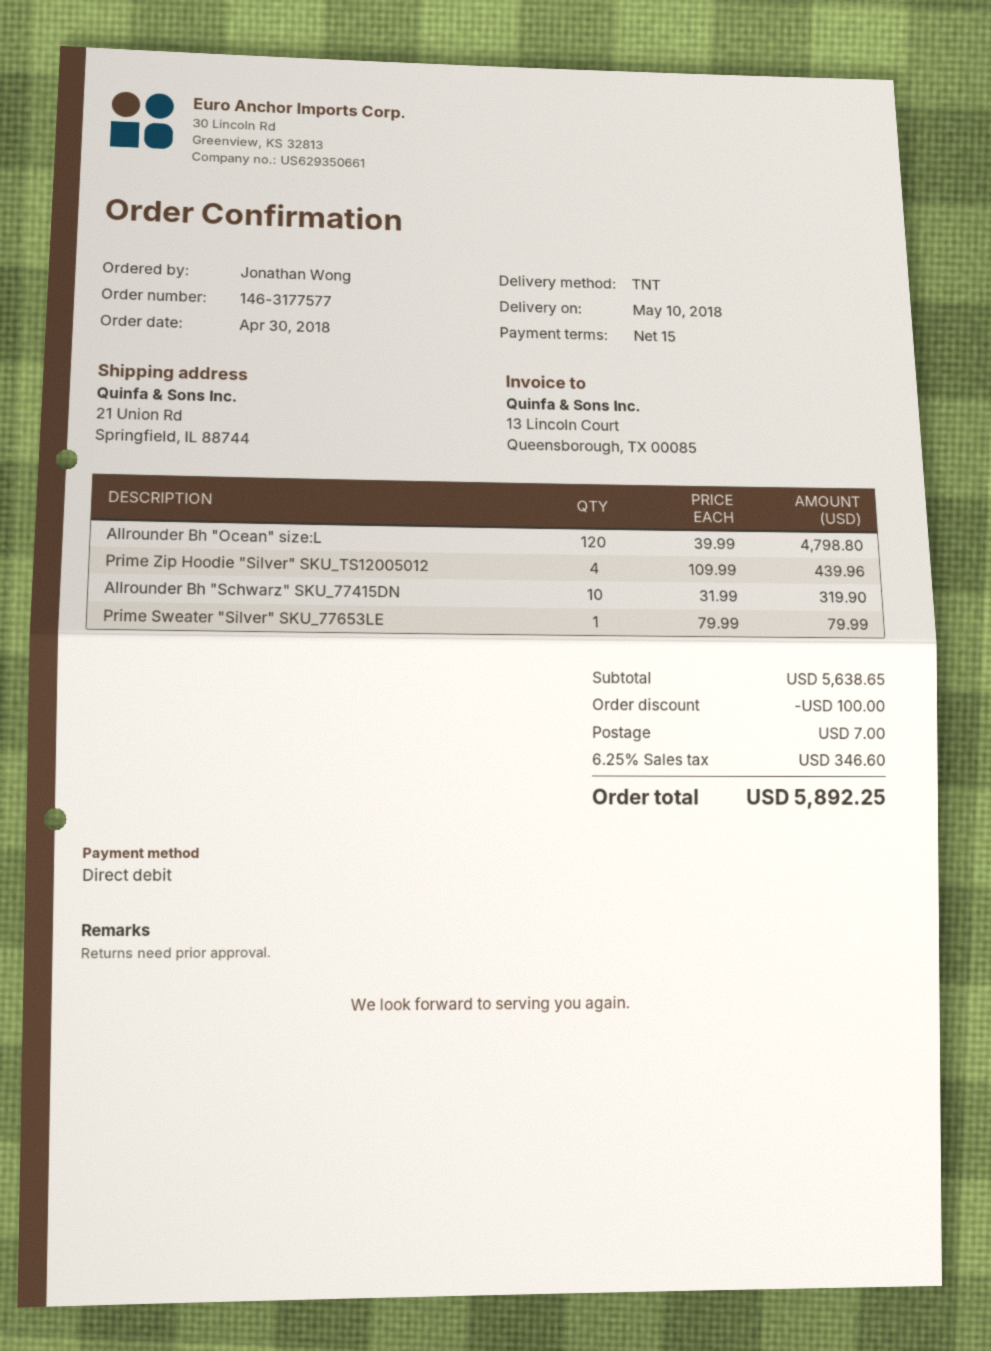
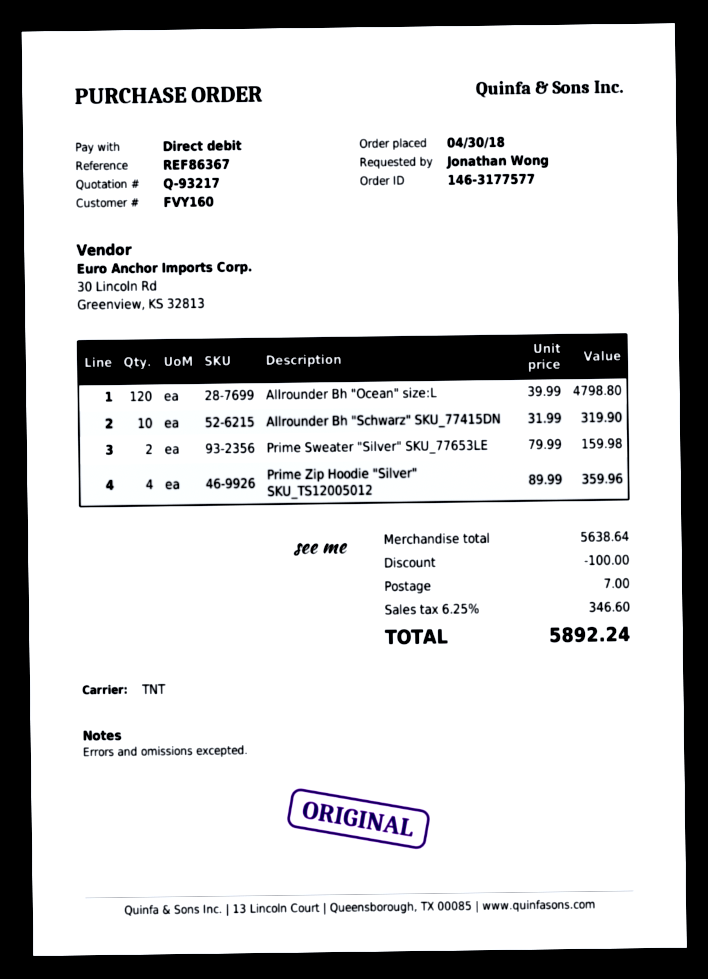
Prime Zip Hoodie "Silver" SKU_TS12005012: 4 x 109.99 = 439.96 -> 4 x 89.99 = 359.96
Prime Sweater "Silver" SKU_77653LE: 1 x 79.99 = 79.99 -> 2 x 79.99 = 159.98
subtotal: 5638.65 -> 5638.64
total: 5892.25 -> 5892.24

